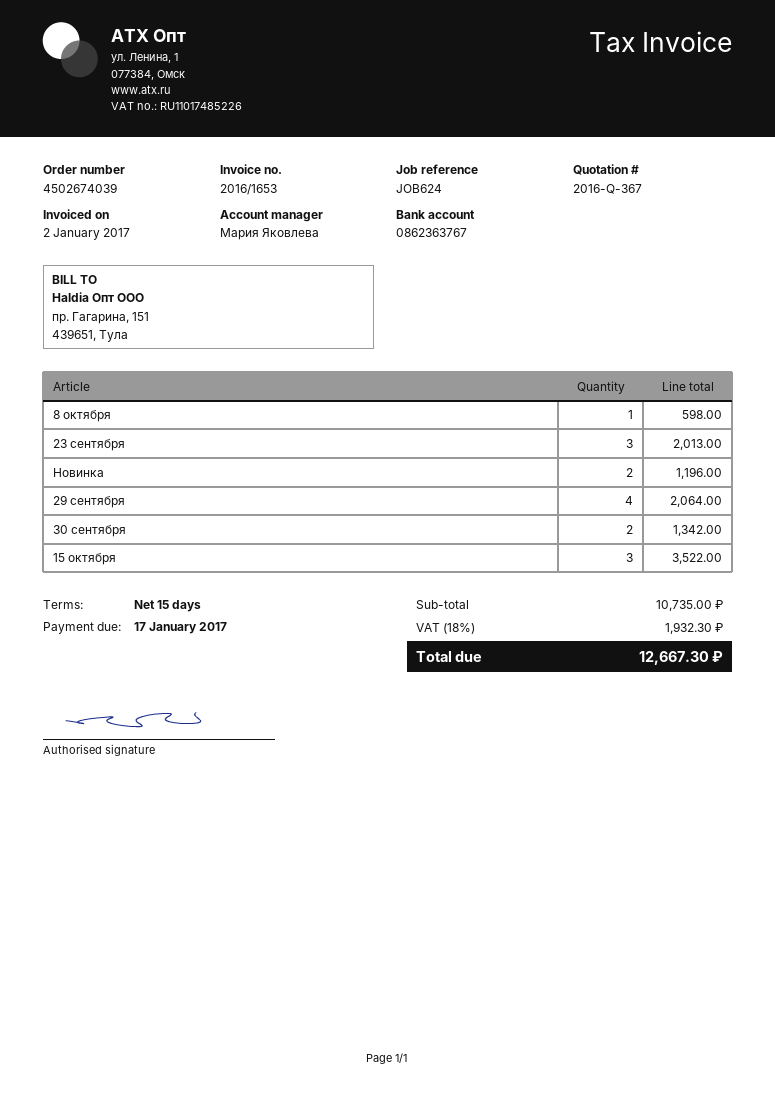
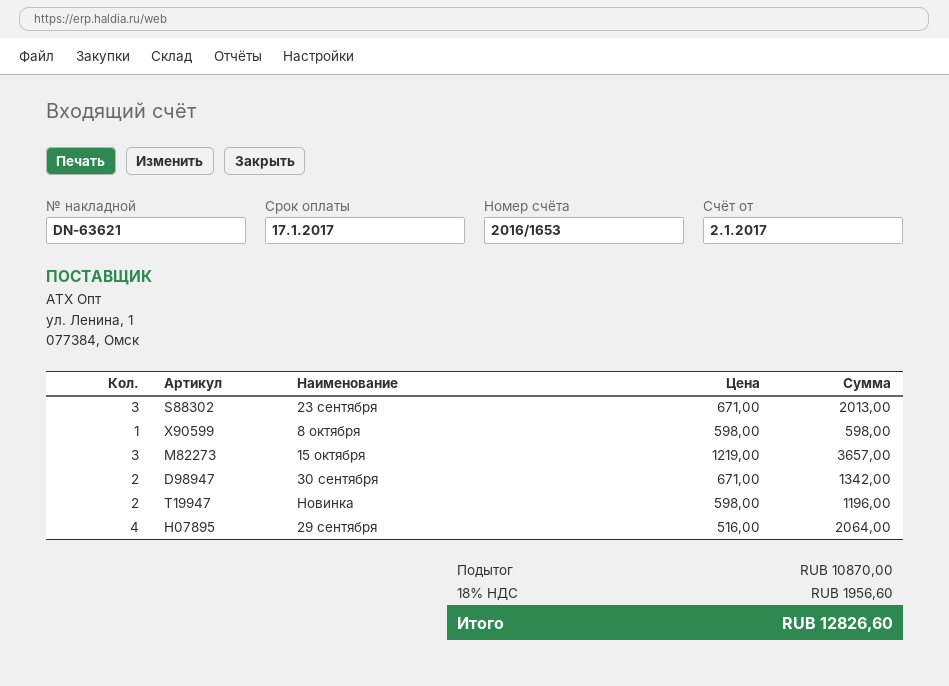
15 октября: 3 for 3522.00 -> 3 for 3657.00
subtotal: 10735.00 -> 10870.00
tax: 18% = 1932.30 -> 18% = 1956.60
total: 12667.30 -> 12826.60

